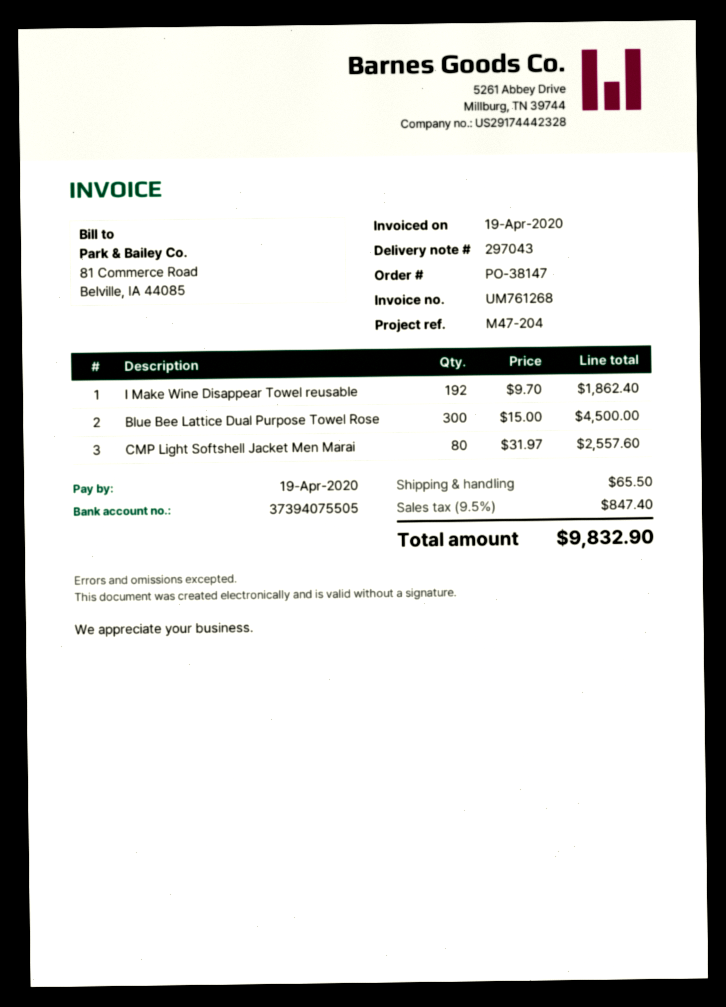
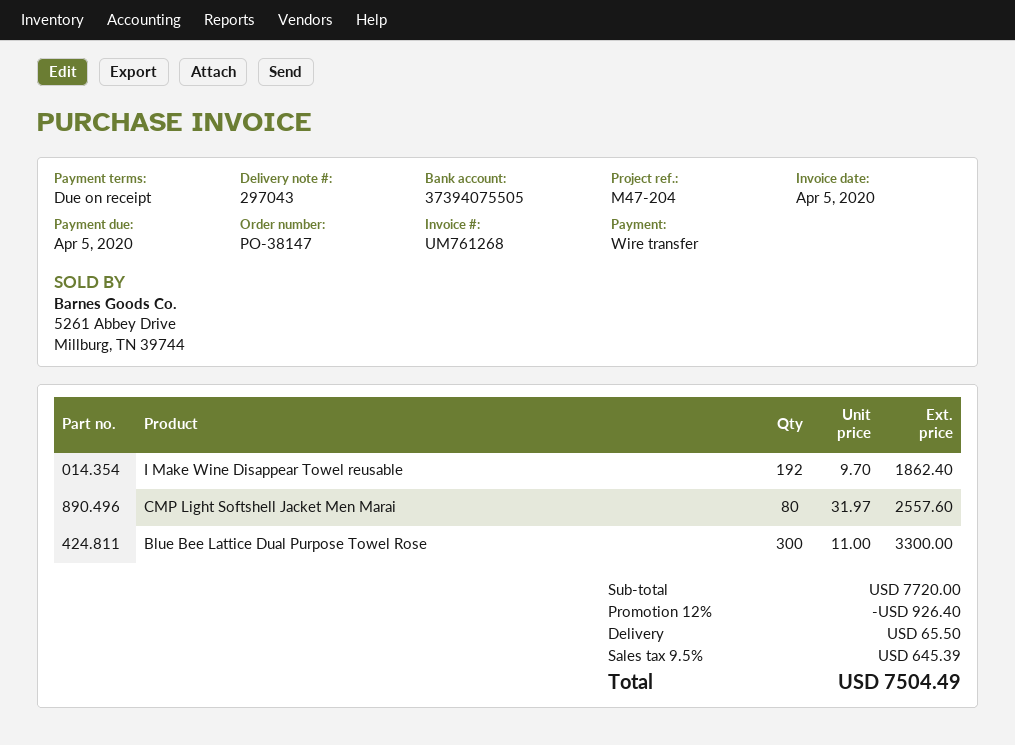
invoice date: 2020-04-19 -> 2020-04-05
due date: 2020-04-19 -> 2020-04-05
Blue Bee Lattice Dual Purpose Towel Rose: 300 x 15.00 = 4500.00 -> 300 x 11.00 = 3300.00
discount: none -> 12% = 926.40
tax: 9.5% = 847.40 -> 9.5% = 645.39
total: 9832.90 -> 7504.49

